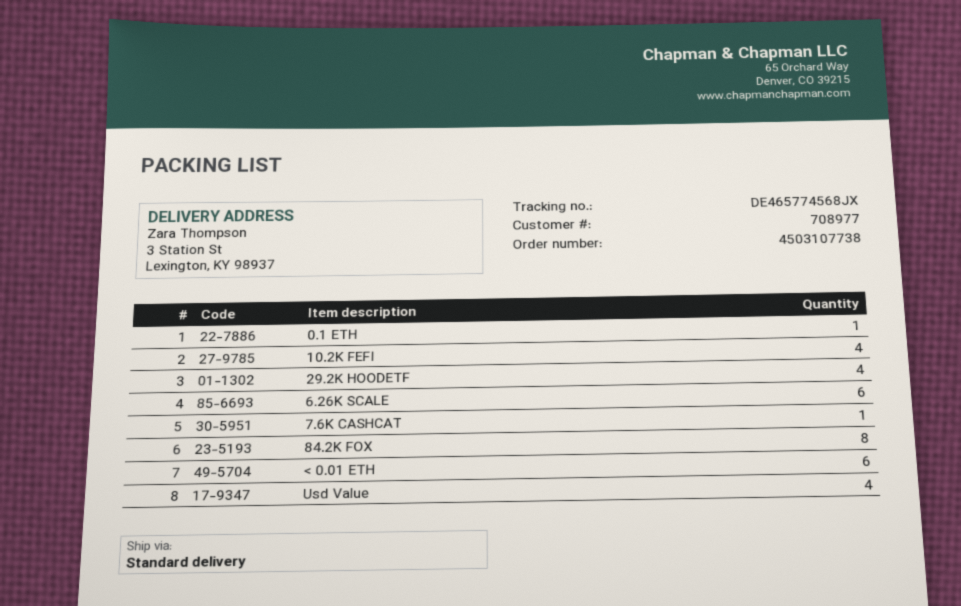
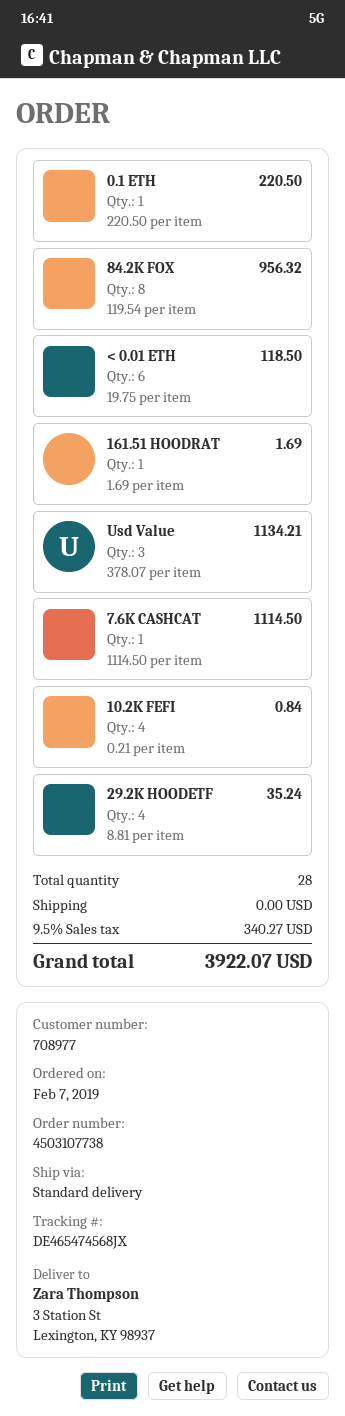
tracking number: DE465774568JX -> DE465474568JX
6.26K SCALE: 6 -> none
Usd Value: 4 -> 3
161.51 HOODRAT: none -> 1

